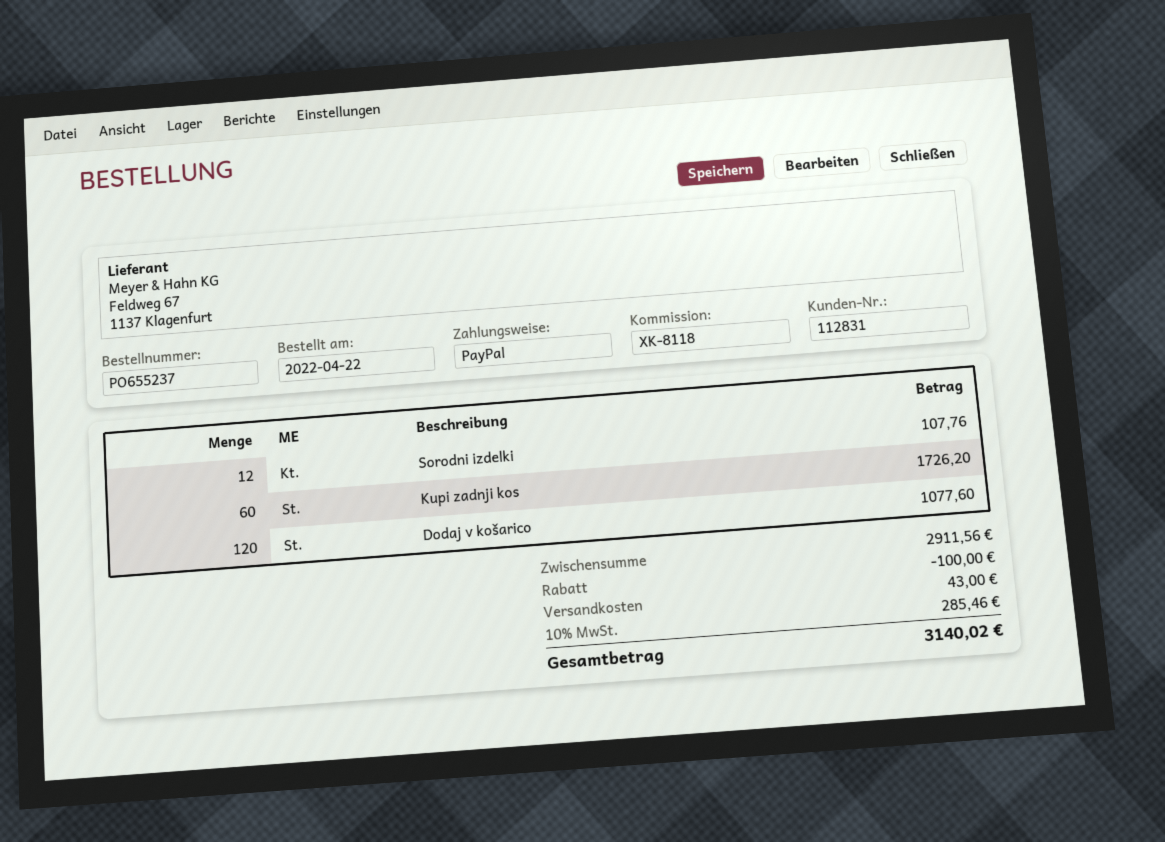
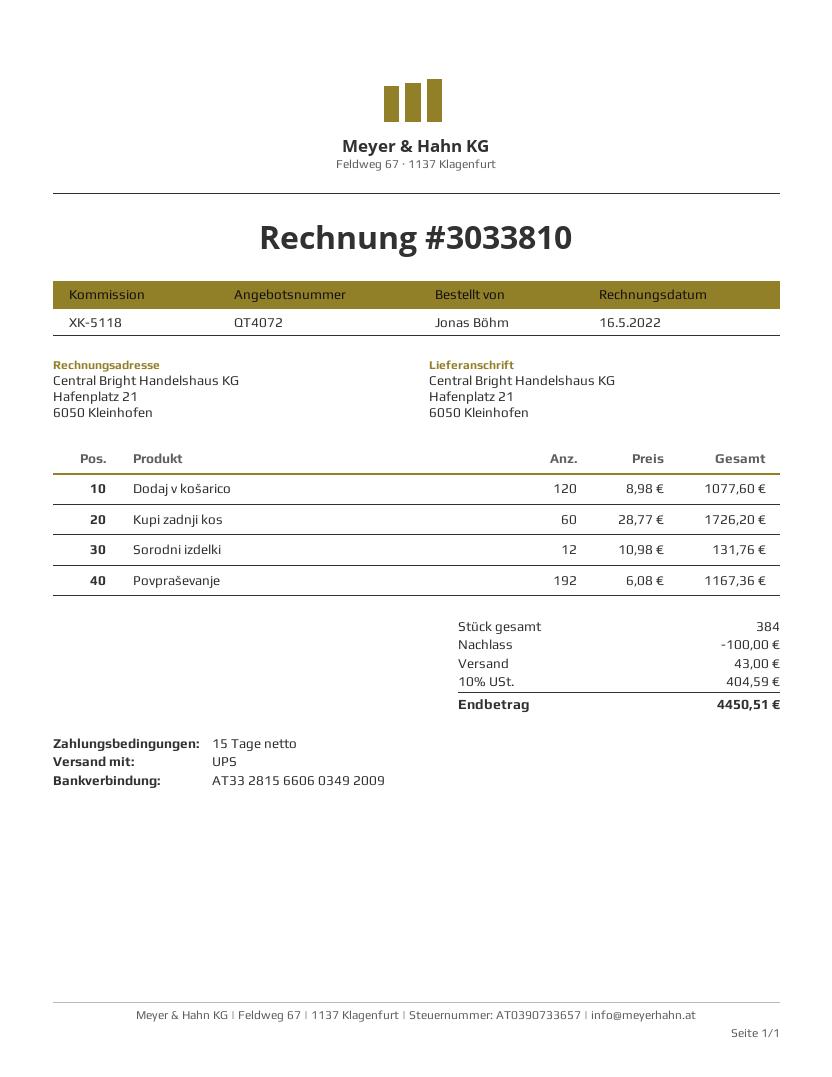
reference: XK-8118 -> XK-5118
Sorodni izdelki: 12 for 107.76 -> 12 for 131.76
Povpraševanje: none -> 192 for 1167.36
tax: 10% = 285.46 -> 10% = 404.59
total: 3140.02 -> 4450.51

